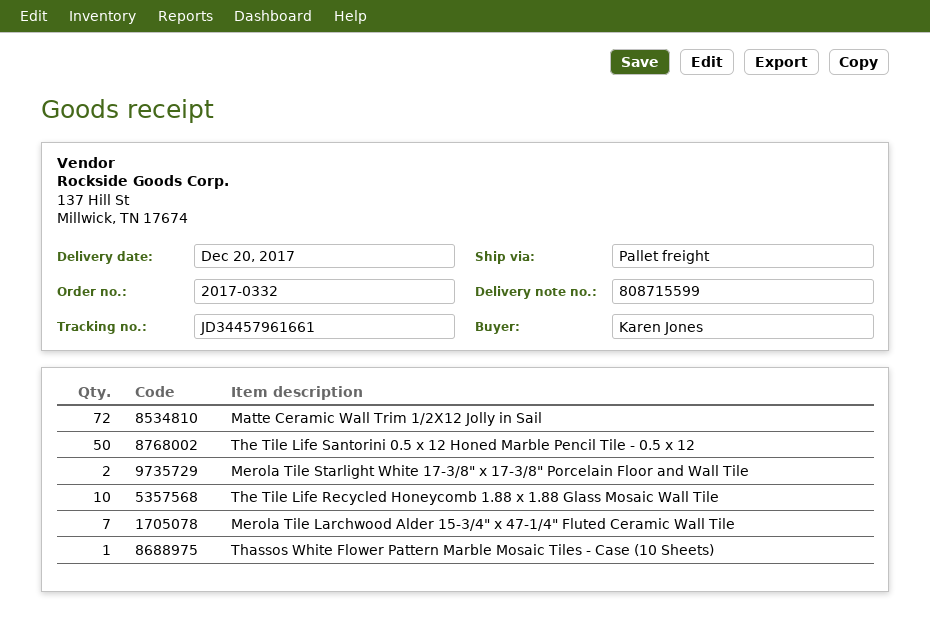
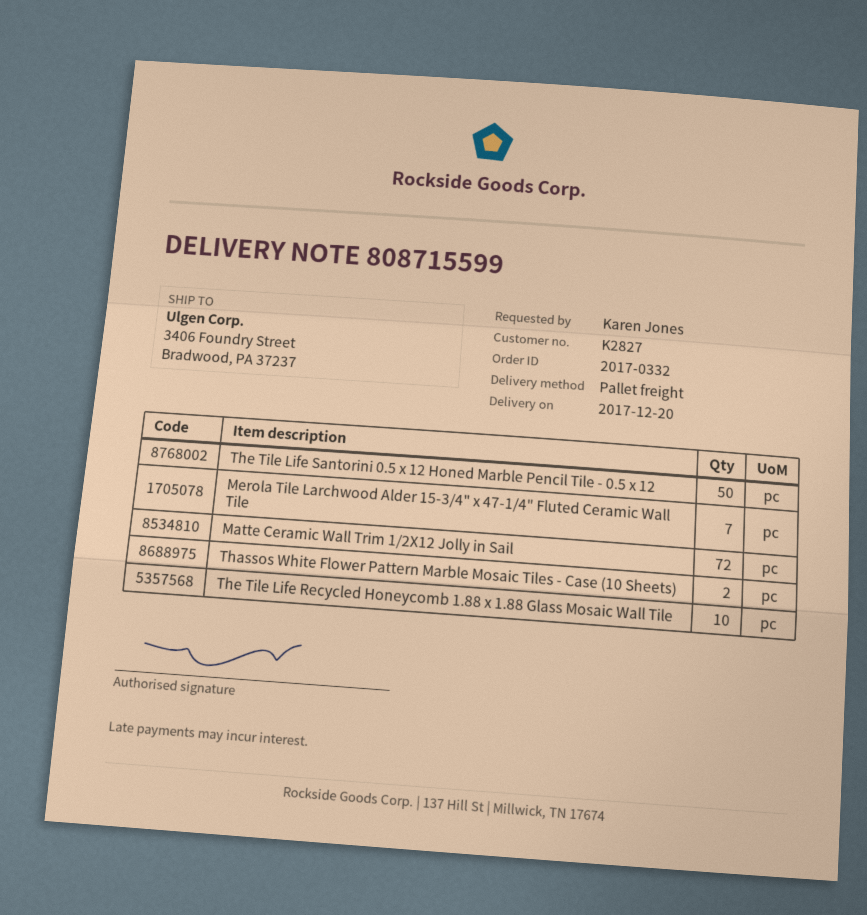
Merola Tile Starlight White 17-3/8" x 17-3/8" Porcelain Floor and Wall Tile: 2 -> none
Thassos White Flower Pattern Marble Mosaic Tiles - Case (10 Sheets): 1 -> 2

